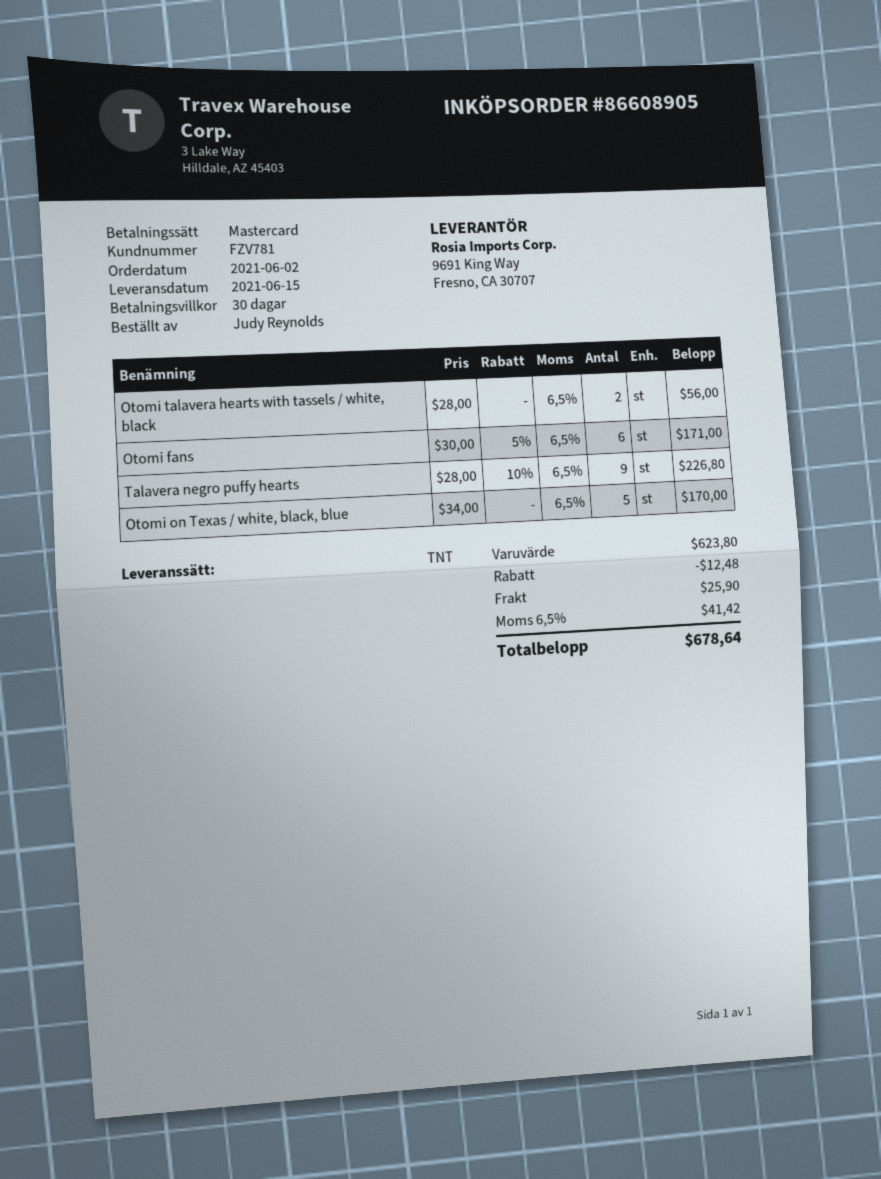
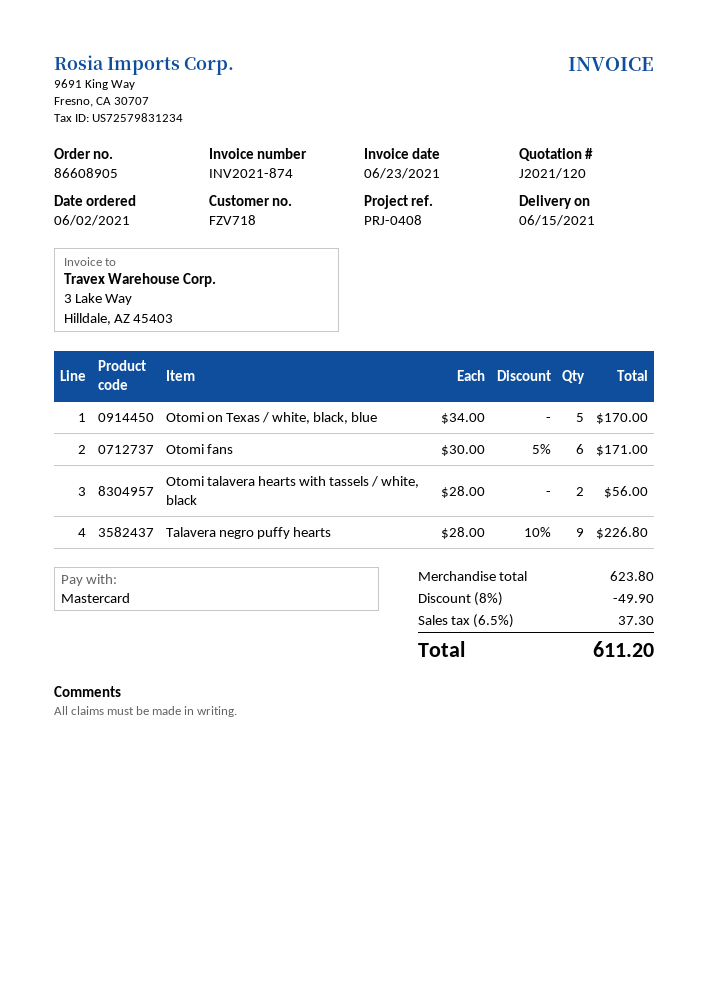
customer number: FZV781 -> FZV718
discount: 12.48 -> 49.90
shipping: 25.90 -> none
tax: 6.5% = 41.42 -> 6.5% = 37.30
total: 678.64 -> 611.20

